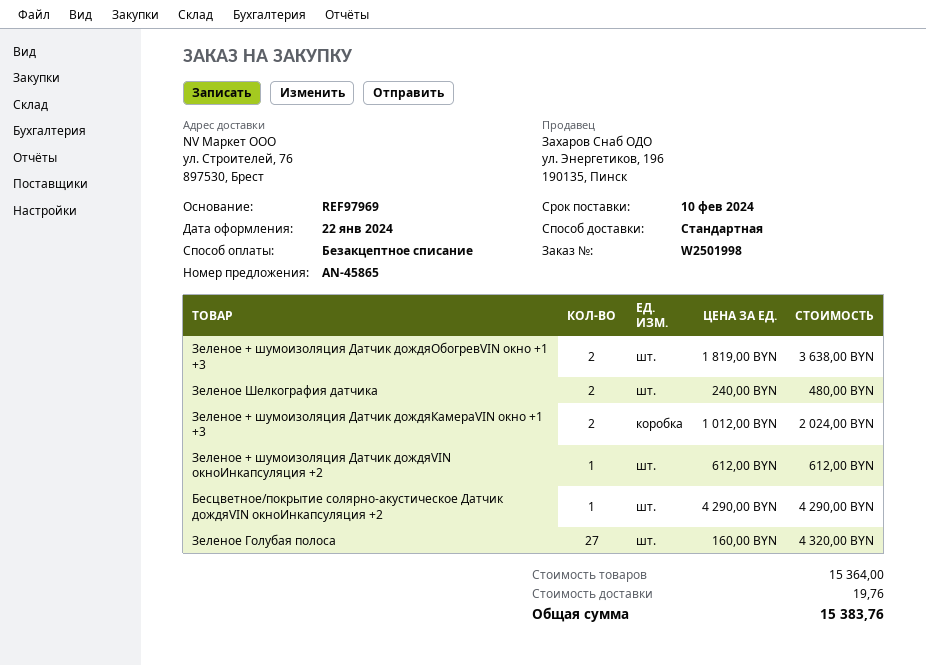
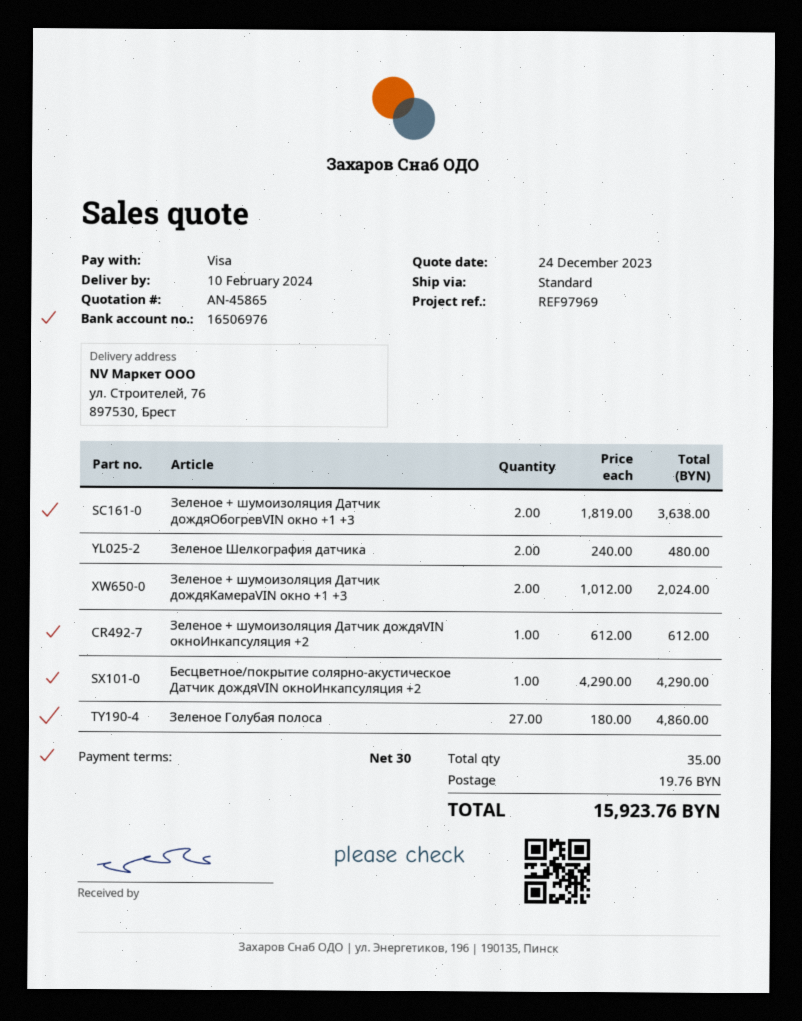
payment method: direct debit -> Visa
Зеленое Голубая полоса: 27 x 160.00 = 4320.00 -> 27 x 180.00 = 4860.00
total: 15383.76 -> 15923.76

